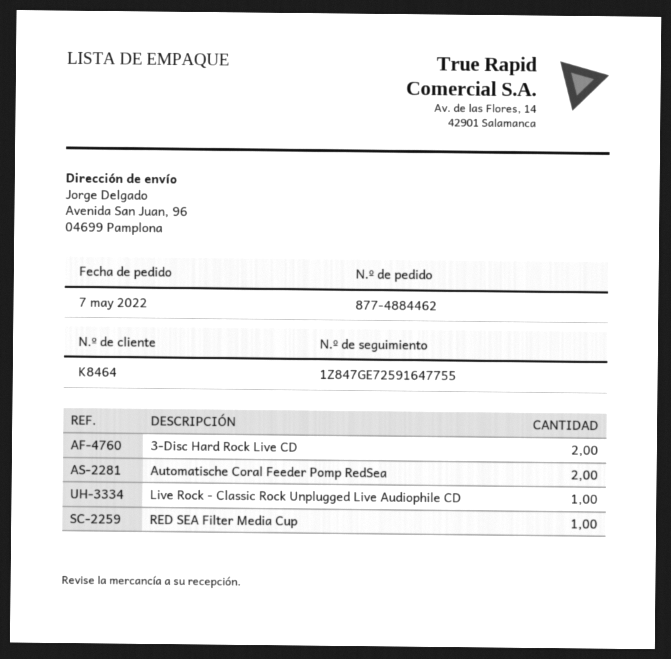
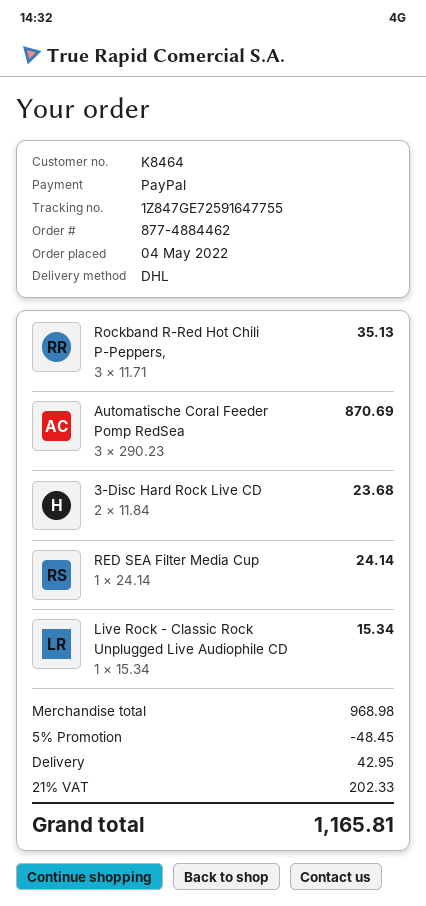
order date: 2022-05-07 -> 2022-05-04
Automatische Coral Feeder Pomp RedSea: 2 -> 3
Rockband R-Red Hot Chili P-Peppers,: none -> 3

